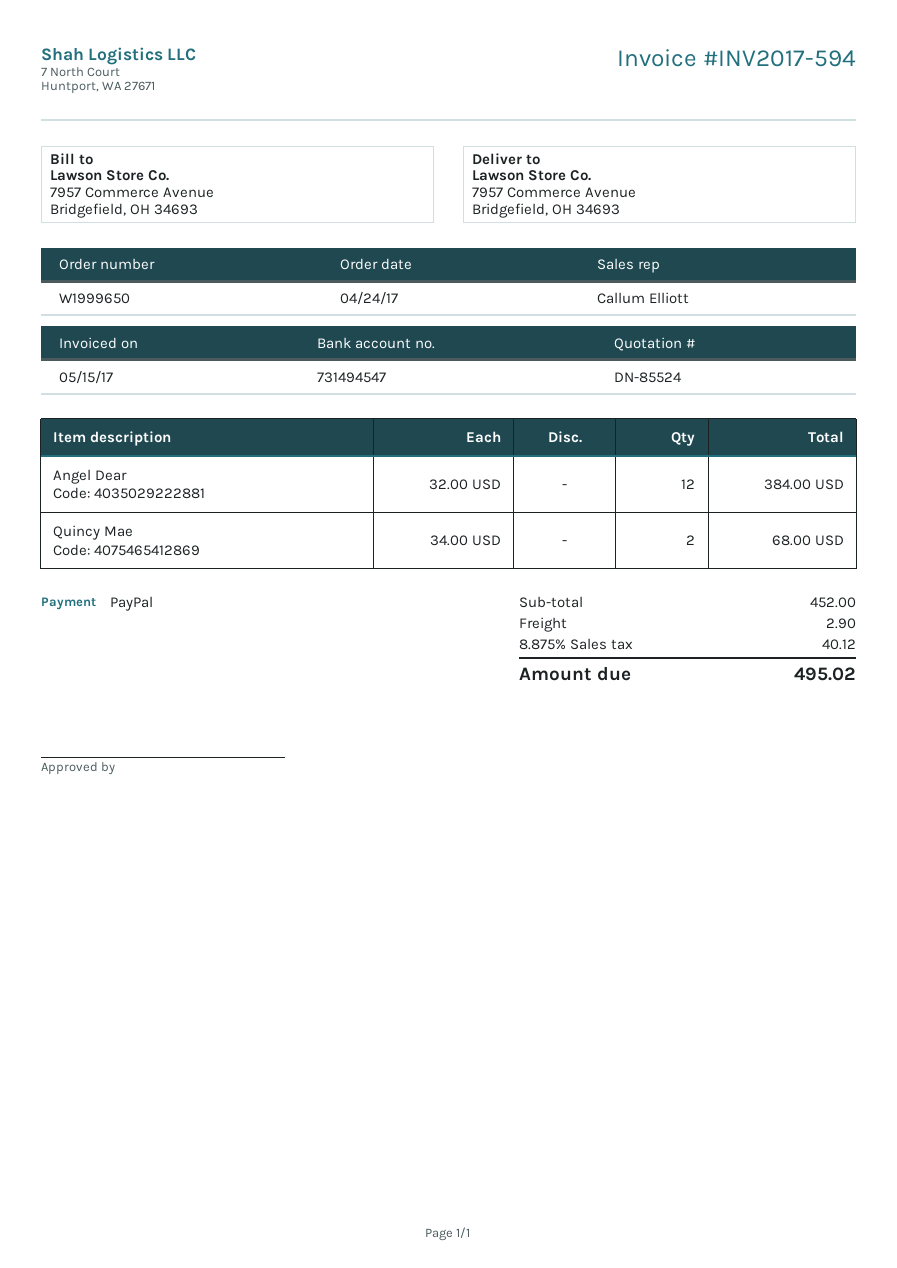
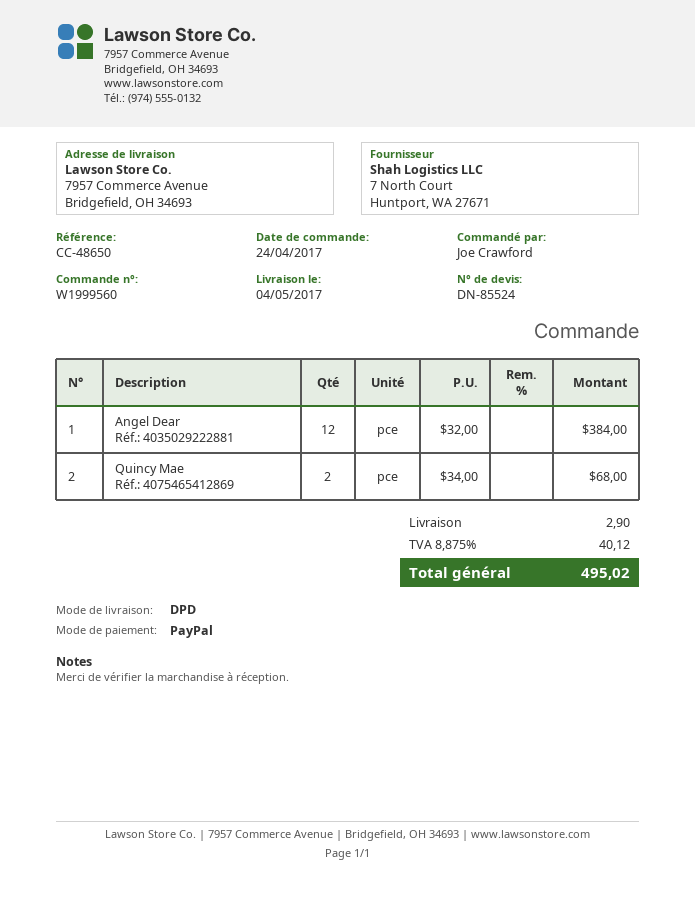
order number: W1999650 -> W1999560

